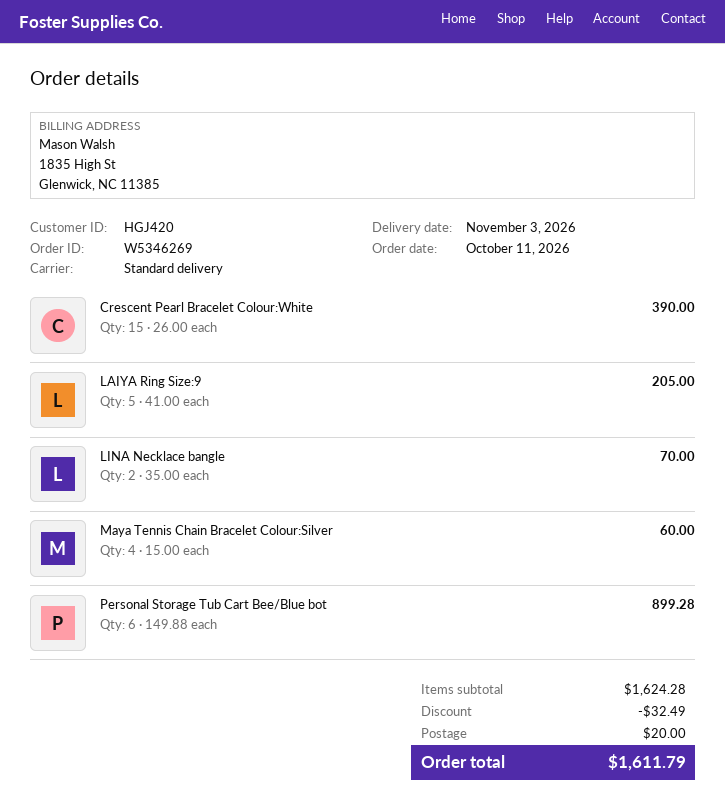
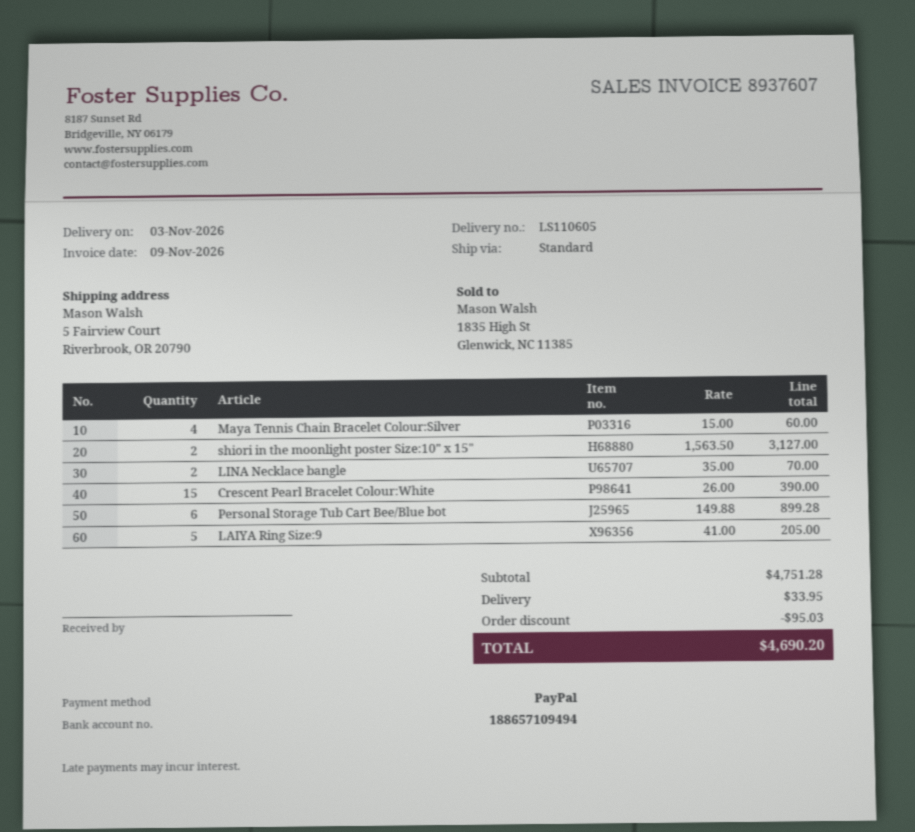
shiori in the moonlight poster Size:10" x 15": none -> 2 x 1563.50 = 3127.00
subtotal: 1624.28 -> 4751.28
discount: 32.49 -> 95.03
shipping: 20.00 -> 33.95
total: 1611.79 -> 4690.20

